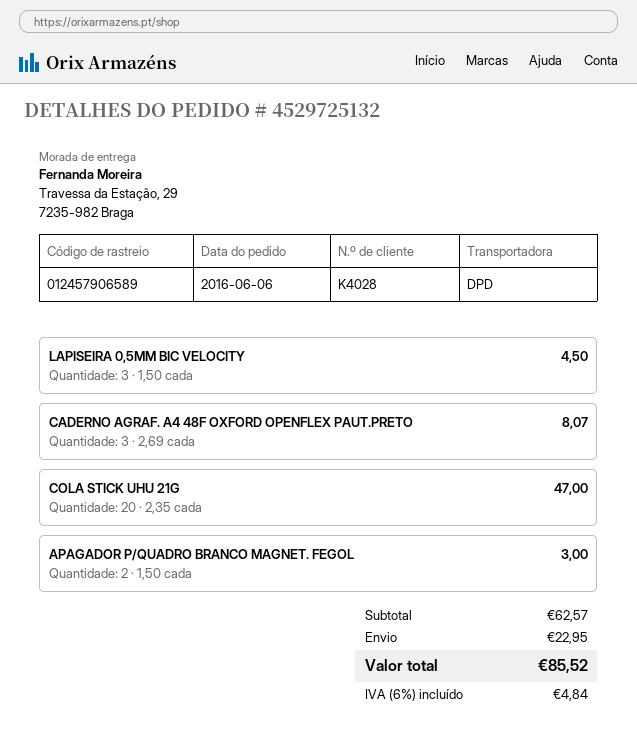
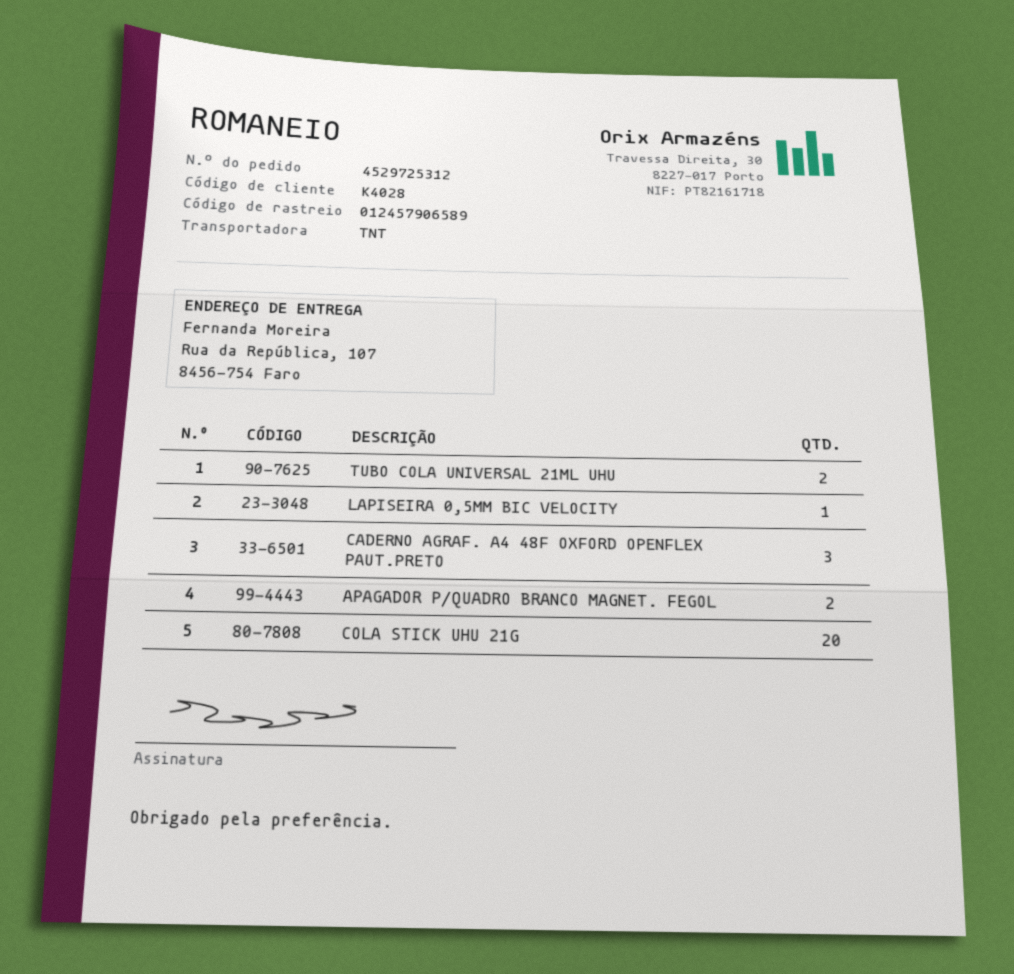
order number: 4529725132 -> 4529725312
shipping method: DPD -> TNT
ship to: Travessa da Estação, 29, 7235-982 Braga -> Rua da República, 107, 8456-754 Faro
LAPISEIRA 0,5MM BIC VELOCITY: 3 -> 1
TUBO COLA UNIVERSAL 21ML UHU: none -> 2

